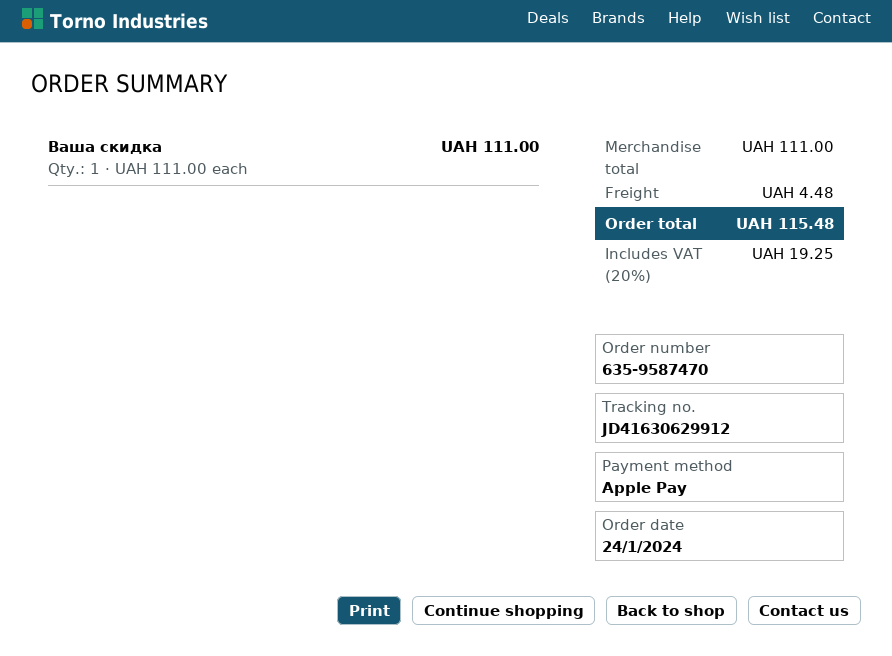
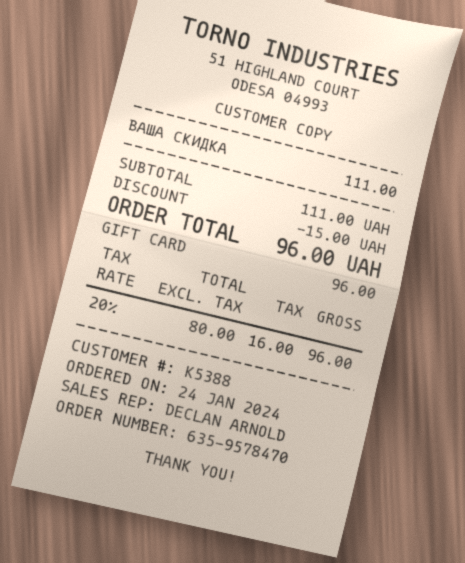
order number: 635-9587470 -> 635-9578470
payment method: Apple Pay -> gift card
discount: none -> 15.00
shipping: 4.48 -> none
tax: 20% = 19.25 -> 20% = 16.00
total: 115.48 -> 96.00

